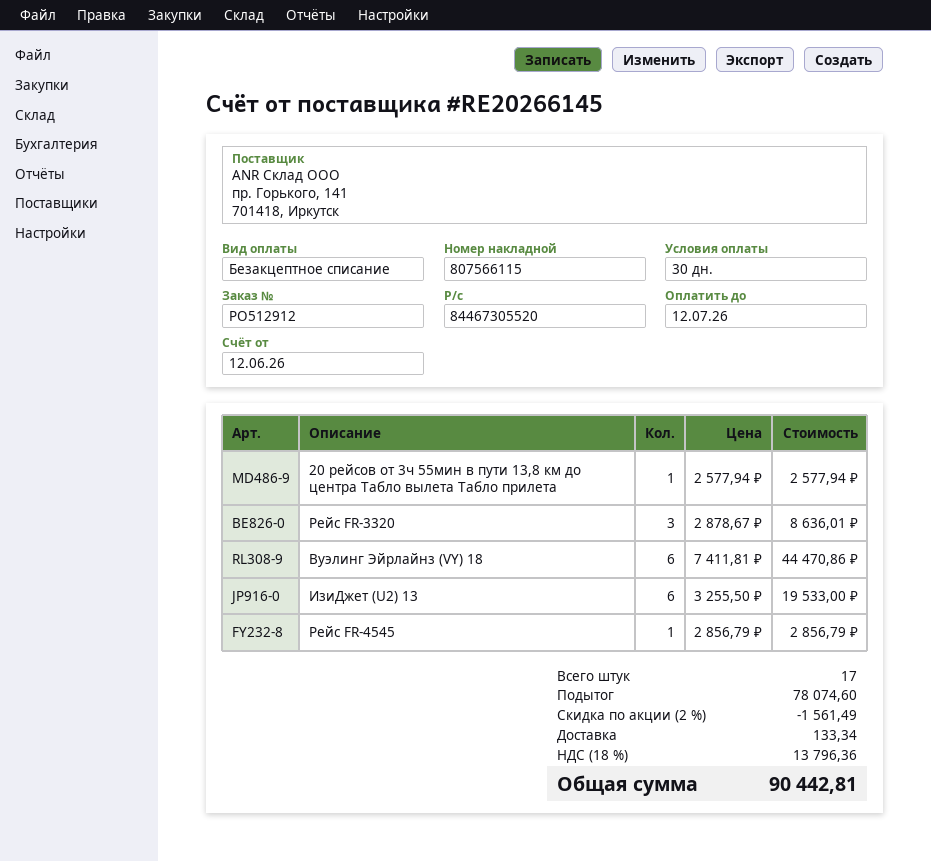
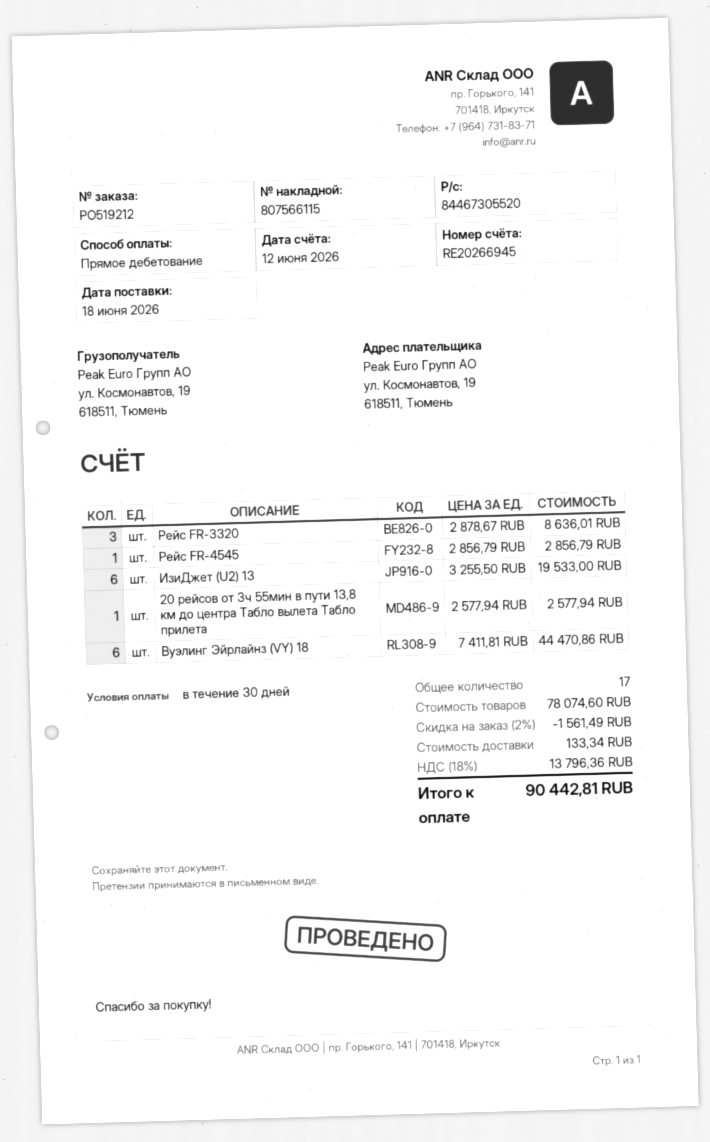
order number: PO512912 -> PO519212
invoice number: RE20266145 -> RE20266945

